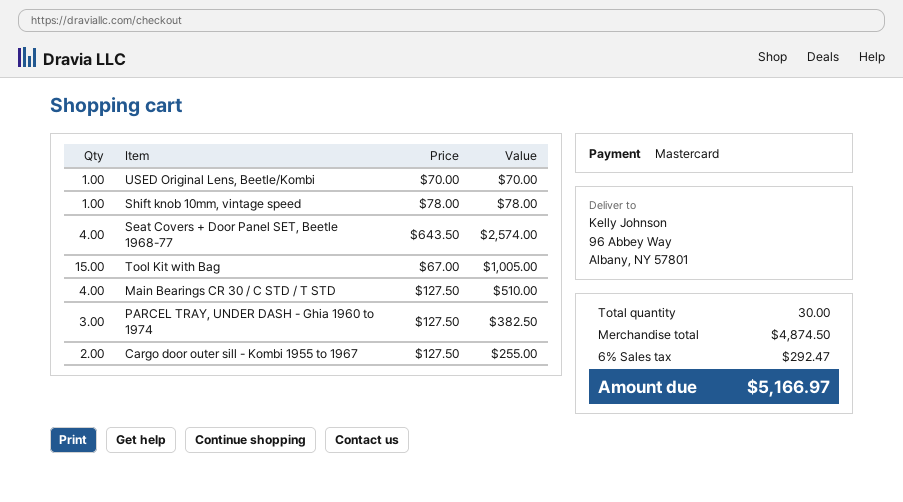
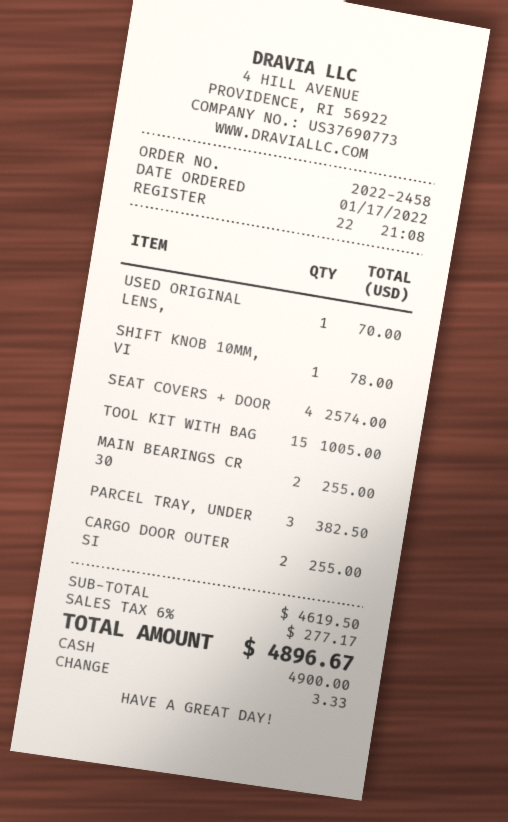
payment method: Mastercard -> cash
Main Bearings CR 30 / C STD / T STD: 4 for 510.00 -> 2 for 255.00
subtotal: 4874.50 -> 4619.50
tax: 6% = 292.47 -> 6% = 277.17
total: 5166.97 -> 4896.67

